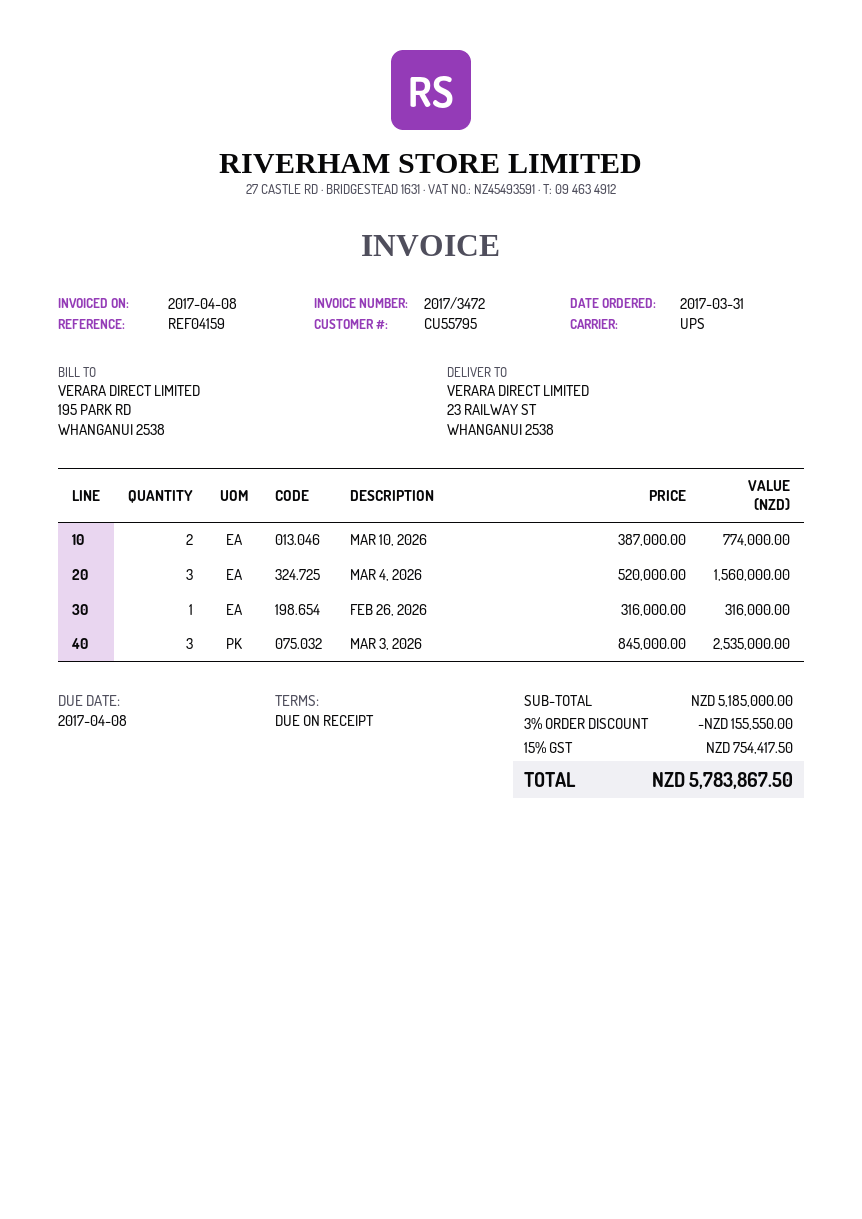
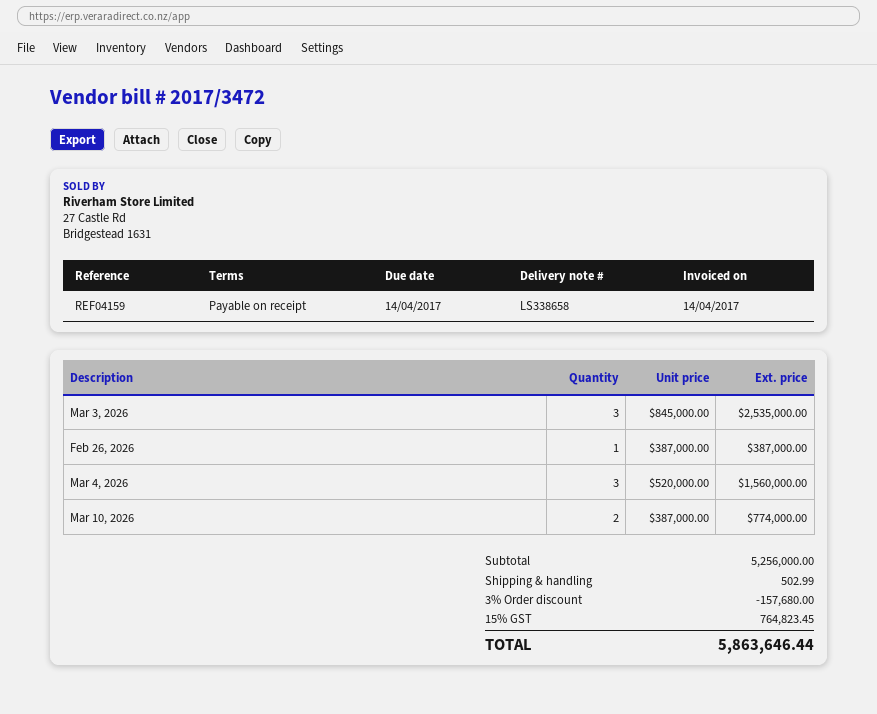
invoice date: 2017-04-08 -> 2017-04-14
due date: 2017-04-08 -> 2017-04-14
FEB 26, 2026: 1 x 316000.00 = 316000.00 -> 1 x 387000.00 = 387000.00
subtotal: 5185000.00 -> 5256000.00
discount: 3% = 155550.00 -> 3% = 157680.00
shipping: none -> 502.99
tax: 15% = 754417.50 -> 15% = 764823.45
total: 5783867.50 -> 5863646.44

